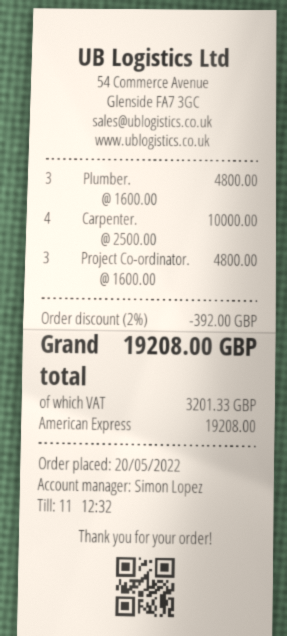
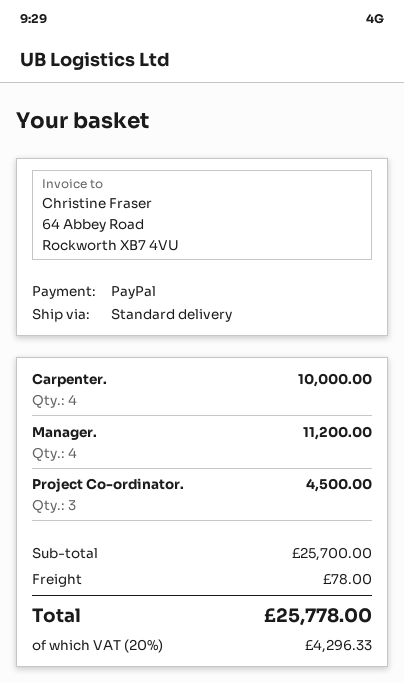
payment method: American Express -> PayPal
Plumber.: 3 for 4800.00 -> none
Project Co-ordinator.: 3 for 4800.00 -> 3 for 4500.00
Manager.: none -> 4 for 11200.00
discount: 2% = 392.00 -> none
shipping: none -> 78.00
tax: 3201.33 -> 4296.33
total: 19208.00 -> 25778.00

